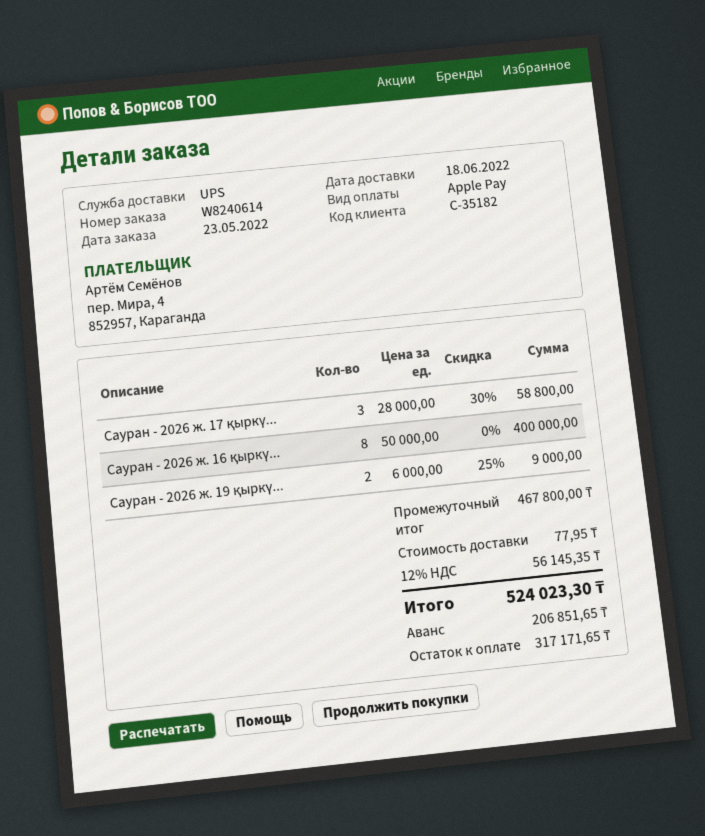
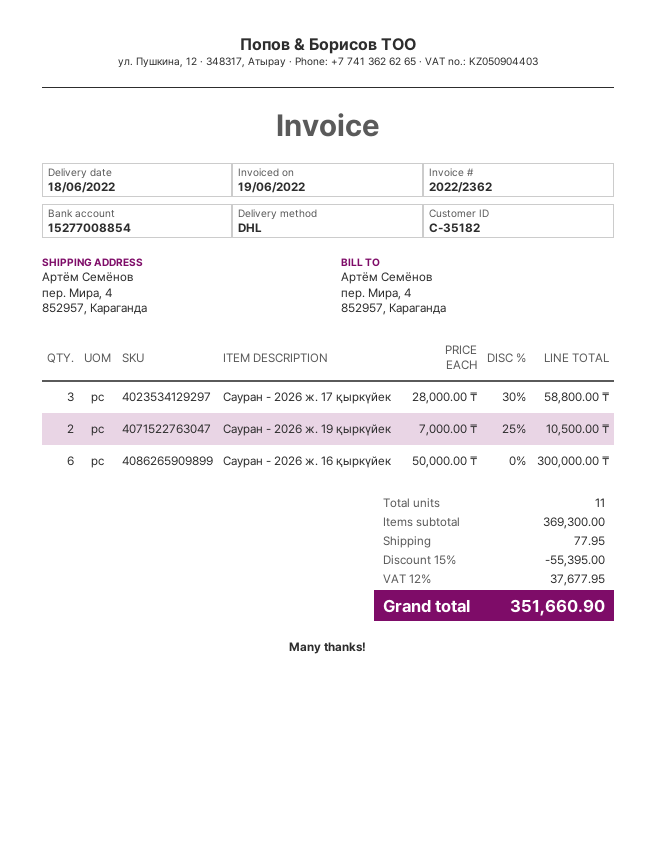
shipping method: UPS -> DHL
Сауран - 2026 ж. 16 қыркү...: 8 x 50000.00 = 400000.00 -> 6 x 50000.00 = 300000.00
Сауран - 2026 ж. 19 қыркү...: 2 x 6000.00 - 25% = 9000.00 -> 2 x 7000.00 - 25% = 10500.00
subtotal: 467800.00 -> 369300.00
discount: none -> 15% = 55395.00
tax: 12% = 56145.35 -> 12% = 37677.95
total: 524023.30 -> 351660.90

